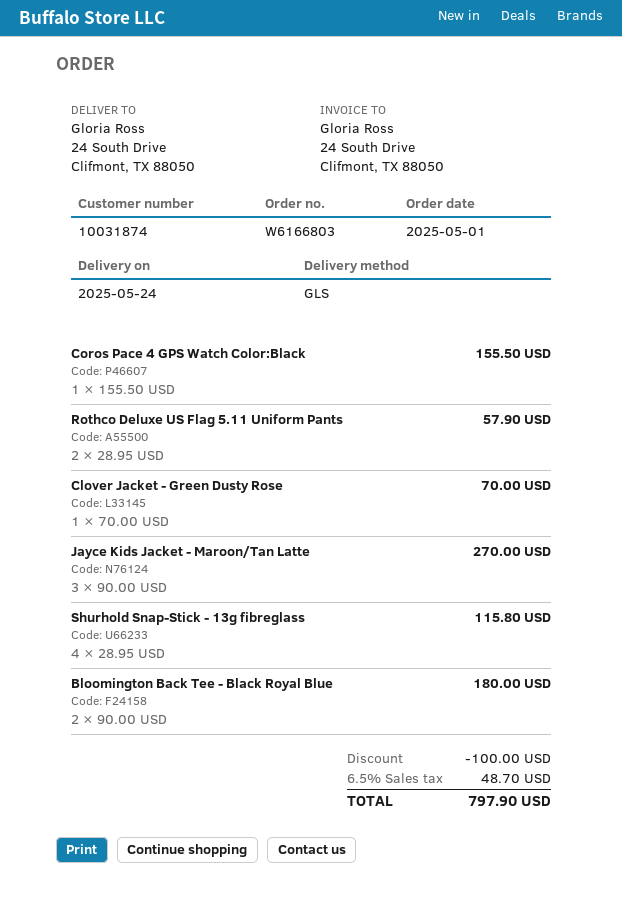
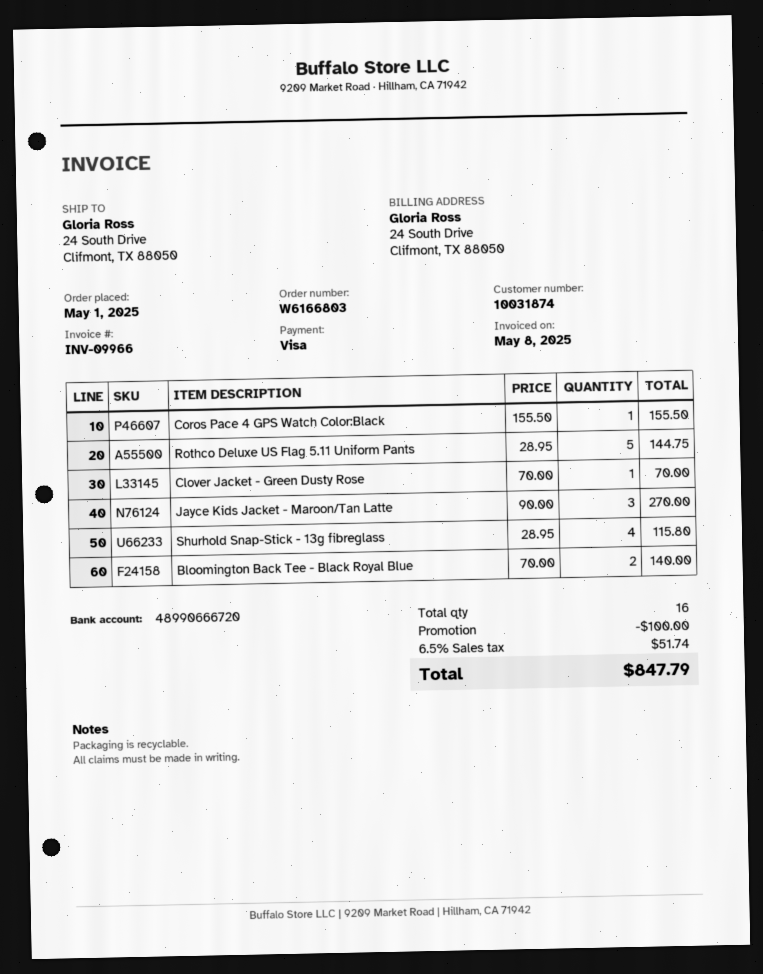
Rothco Deluxe US Flag 5.11 Uniform Pants: 2 x 28.95 = 57.90 -> 5 x 28.95 = 144.75
Bloomington Back Tee - Black Royal Blue: 2 x 90.00 = 180.00 -> 2 x 70.00 = 140.00
tax: 6.5% = 48.70 -> 6.5% = 51.74
total: 797.90 -> 847.79

